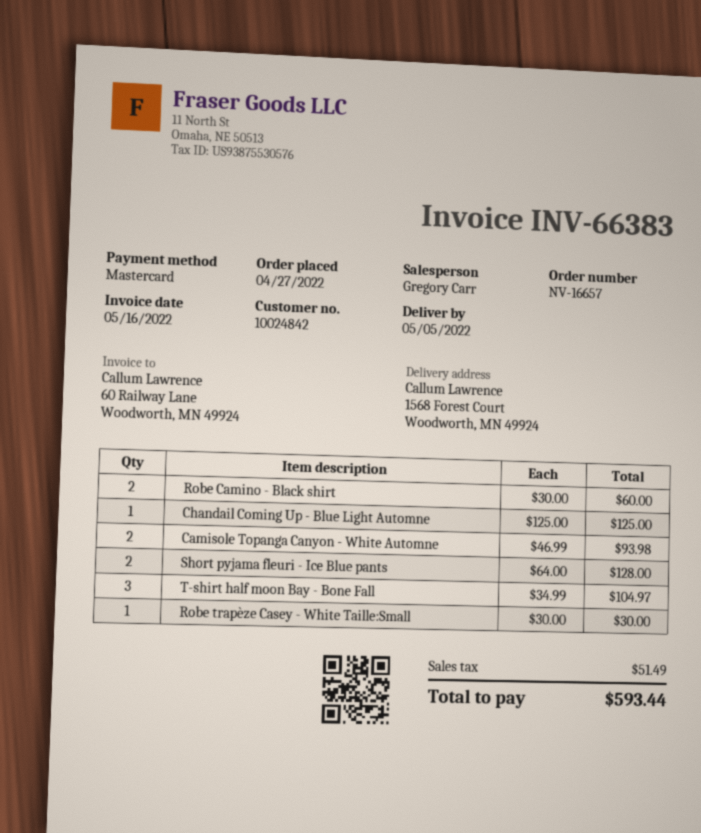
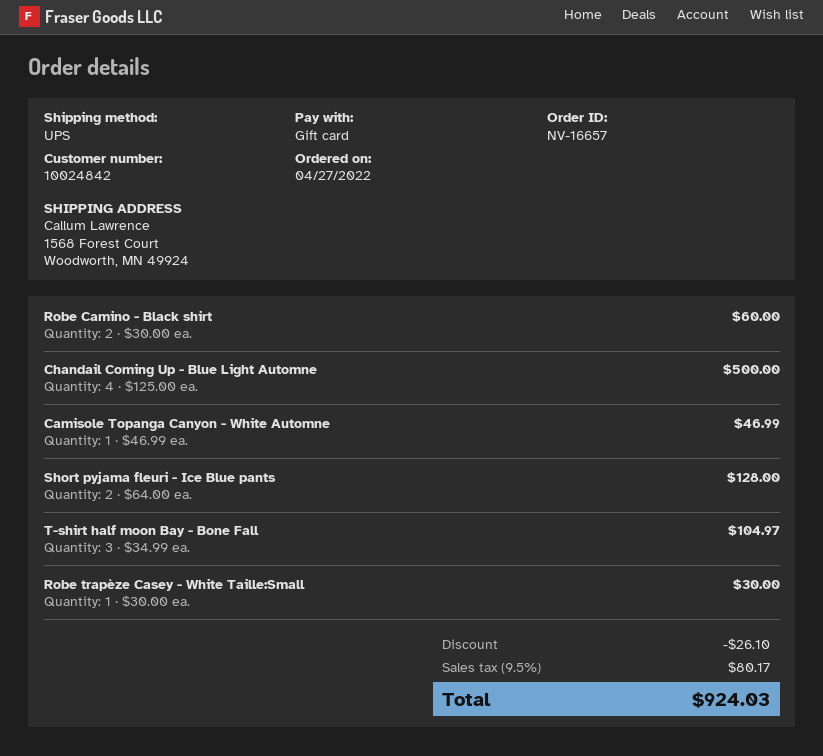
payment method: Mastercard -> gift card
Chandail Coming Up - Blue Light Automne: 1 x 125.00 = 125.00 -> 4 x 125.00 = 500.00
Camisole Topanga Canyon - White Automne: 2 x 46.99 = 93.98 -> 1 x 46.99 = 46.99
discount: none -> 26.10
tax: 51.49 -> 80.17
total: 593.44 -> 924.03

